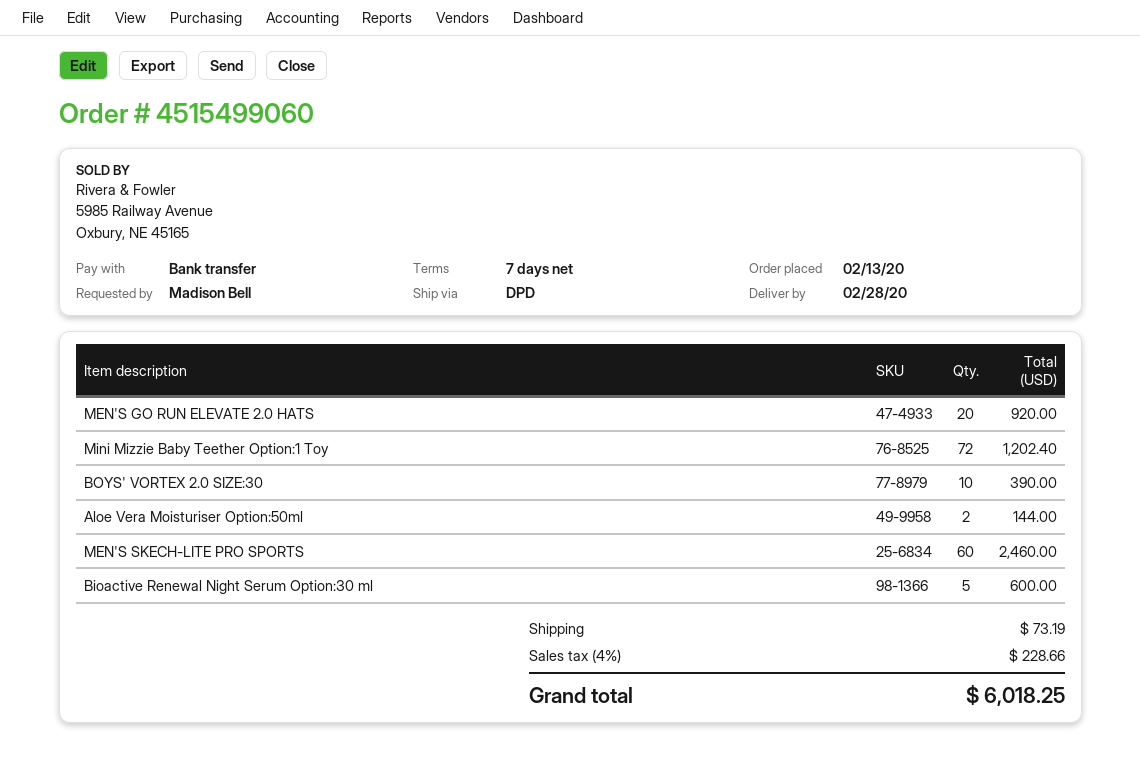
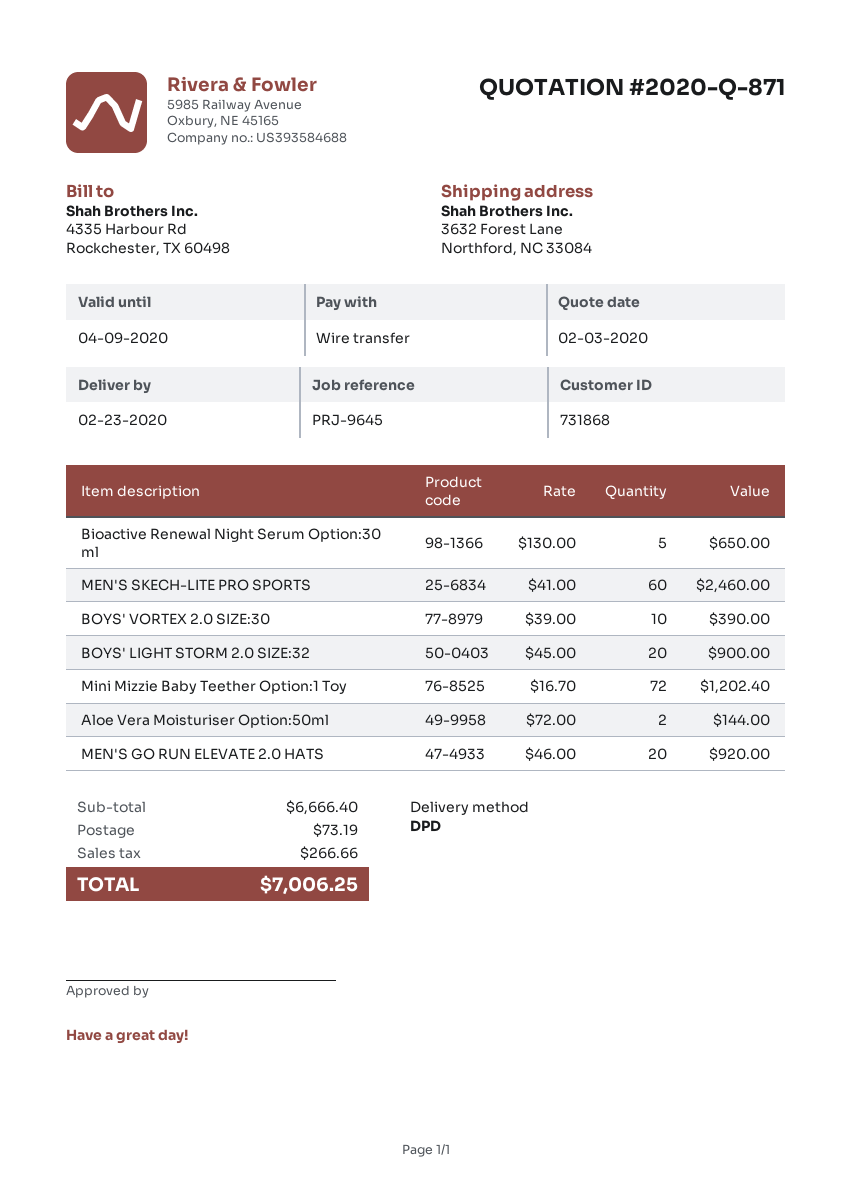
delivery date: 2020-02-28 -> 2020-02-23
Bioactive Renewal Night Serum Option:30 ml: 5 for 600.00 -> 5 for 650.00
BOYS' LIGHT STORM 2.0 SIZE:32: none -> 20 for 900.00
tax: 228.66 -> 266.66
total: 6018.25 -> 7006.25

